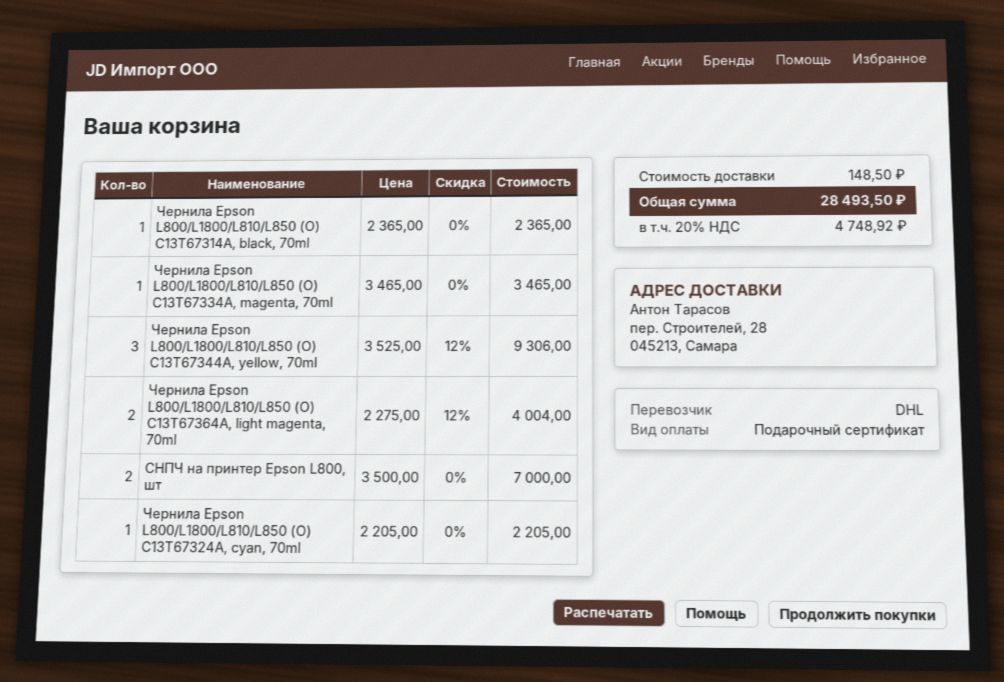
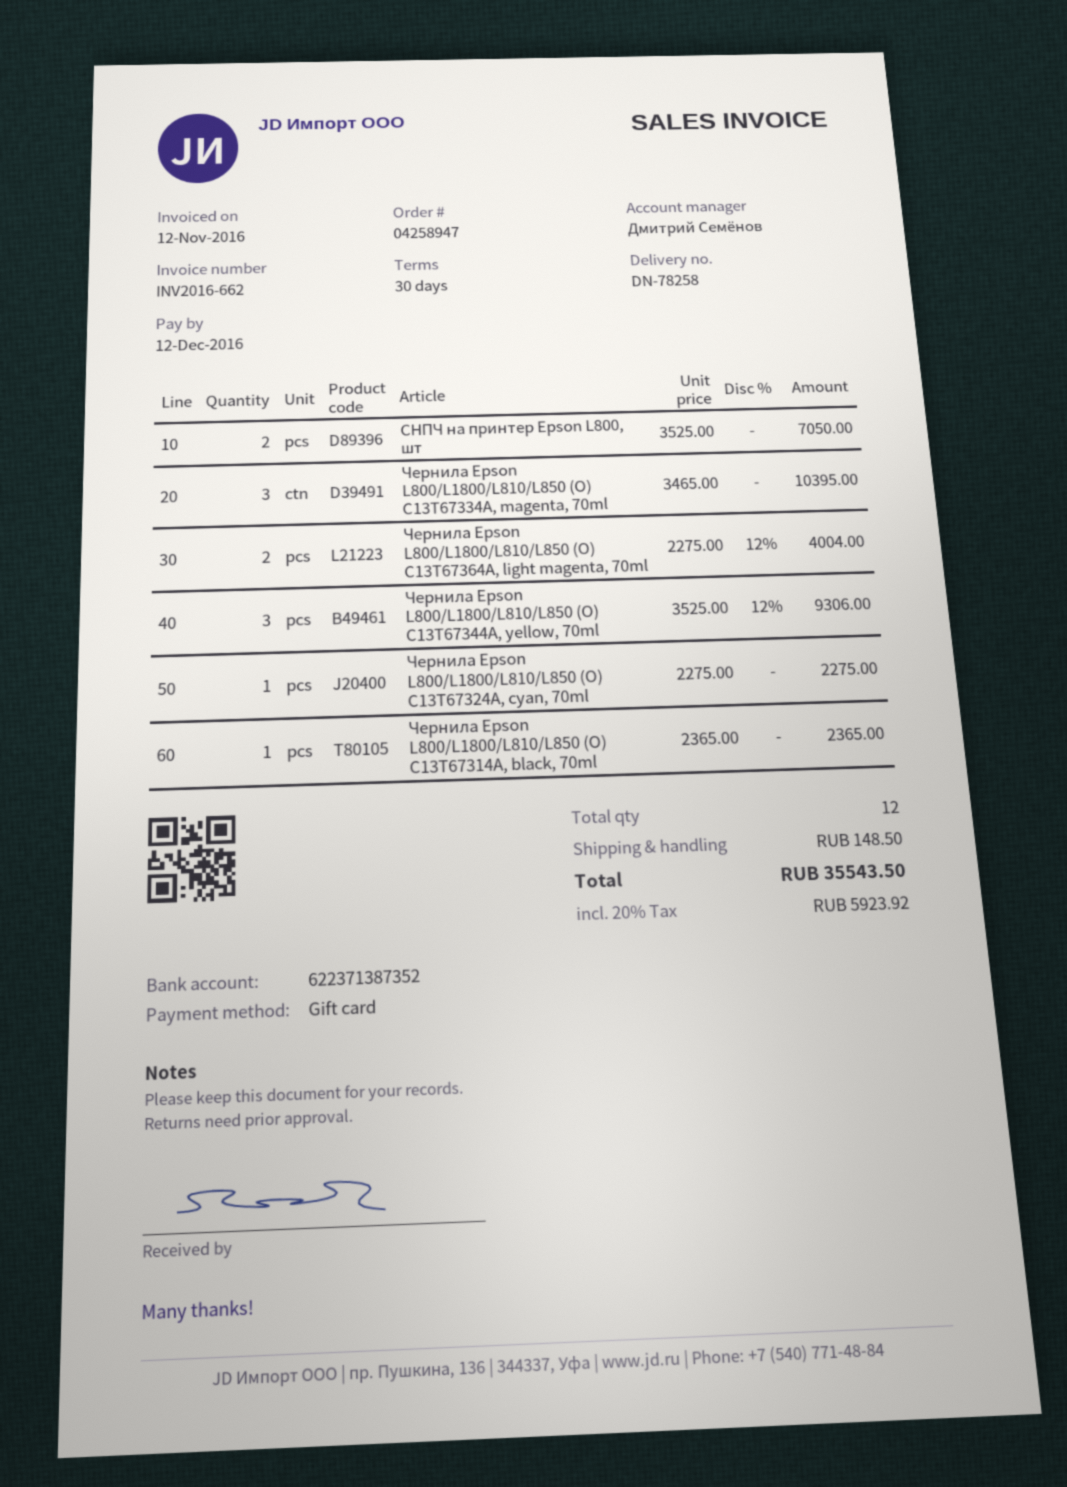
Чернила Epson L800/L1800/L810/L850 (О) C13T67334A, magenta, 70ml: 1 x 3465.00 = 3465.00 -> 3 x 3465.00 = 10395.00
СНПЧ на принтер Epson L800, шт: 2 x 3500.00 = 7000.00 -> 2 x 3525.00 = 7050.00
Чернила Epson L800/L1800/L810/L850 (О) C13T67324A, cyan, 70ml: 1 x 2205.00 = 2205.00 -> 1 x 2275.00 = 2275.00
tax: 20% = 4748.92 -> 20% = 5923.92
total: 28493.50 -> 35543.50

